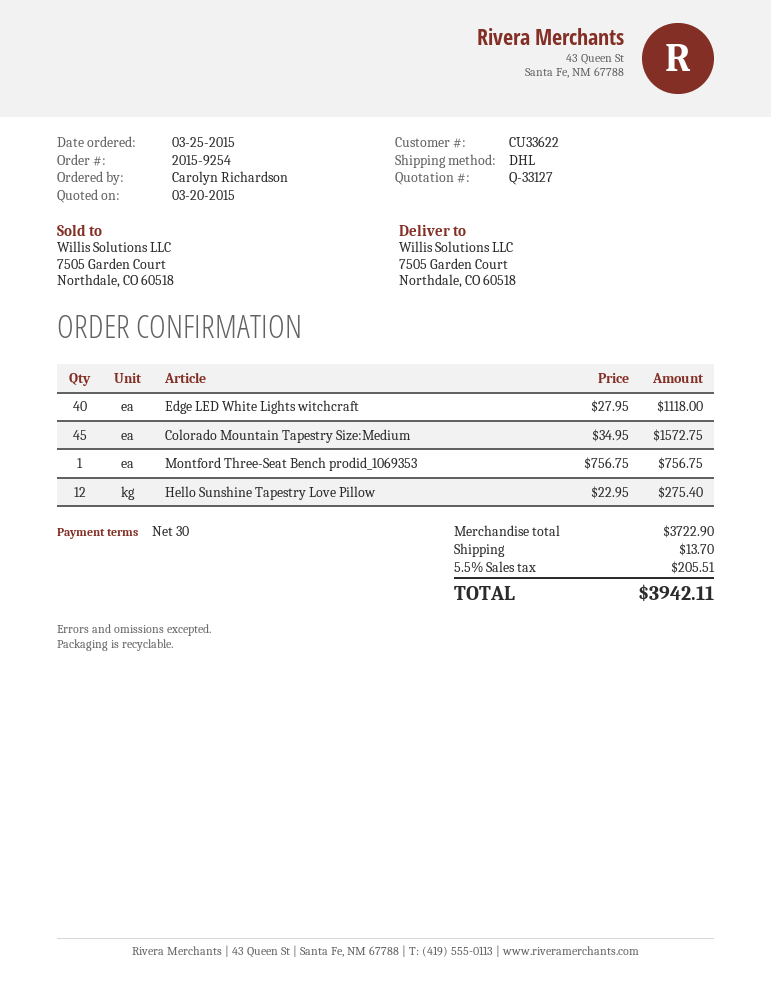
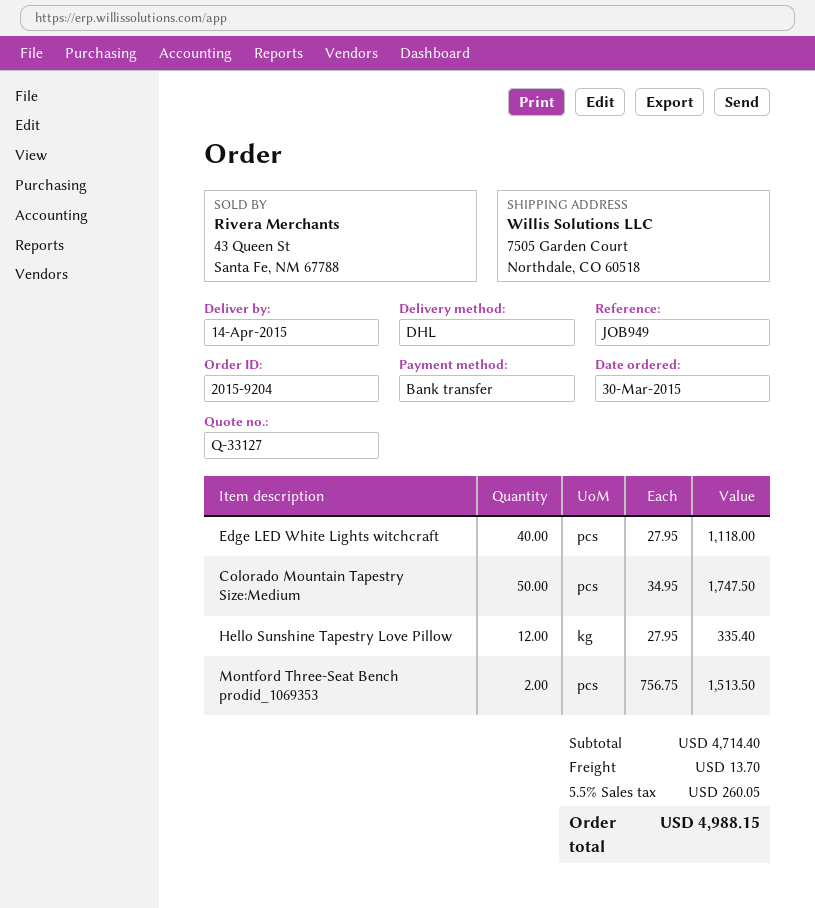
order number: 2015-9254 -> 2015-9204
order date: 2015-03-25 -> 2015-03-30
Colorado Mountain Tapestry Size:Medium: 45 x 34.95 = 1572.75 -> 50 x 34.95 = 1747.50
Montford Three-Seat Bench prodid_1069353: 1 x 756.75 = 756.75 -> 2 x 756.75 = 1513.50
Hello Sunshine Tapestry Love Pillow: 12 x 22.95 = 275.40 -> 12 x 27.95 = 335.40
subtotal: 3722.90 -> 4714.40
tax: 5.5% = 205.51 -> 5.5% = 260.05
total: 3942.11 -> 4988.15

